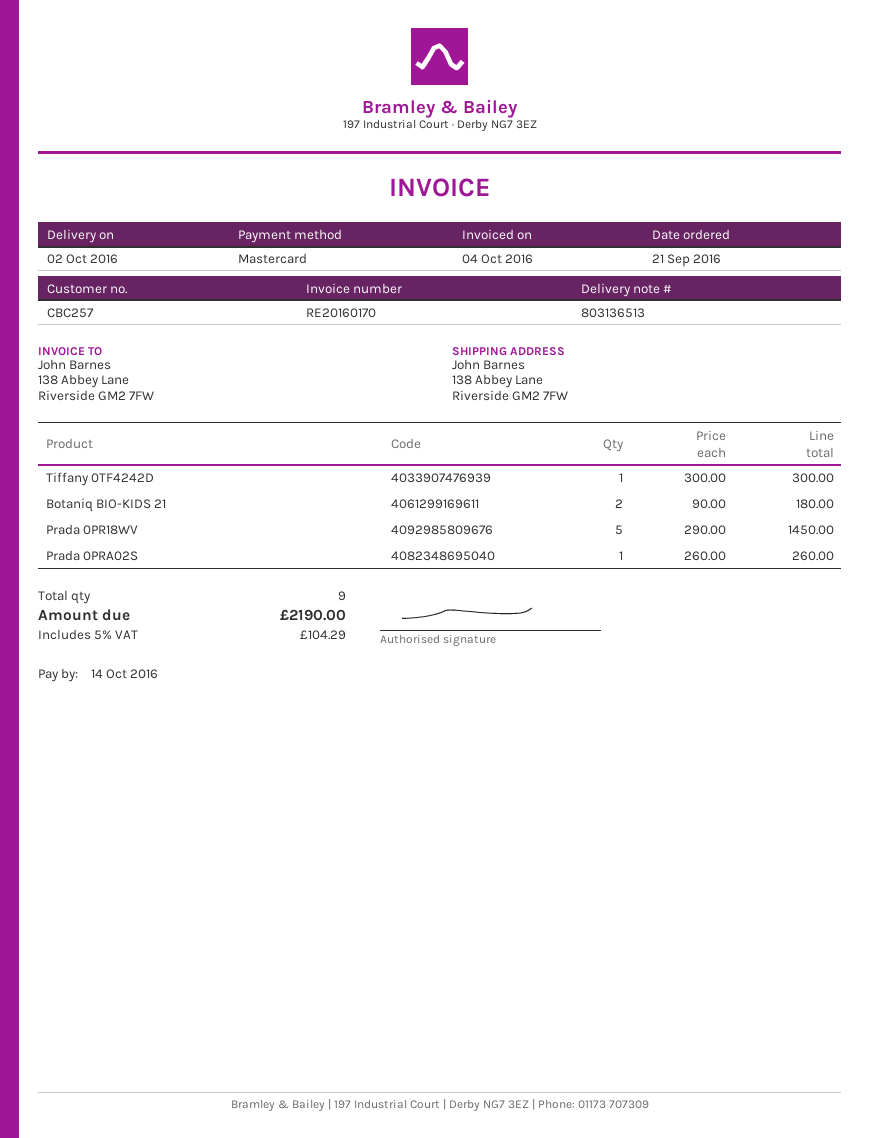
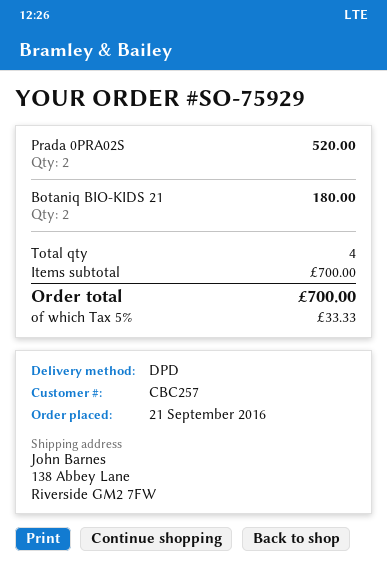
Tiffany 0TF4242D: 1 for 300.00 -> none
Prada 0PR18WV: 5 for 1450.00 -> none
Prada 0PRA02S: 1 for 260.00 -> 2 for 520.00
total quantity: 9 -> 4
tax: 5% = 104.29 -> 5% = 33.33
total: 2190.00 -> 700.00

